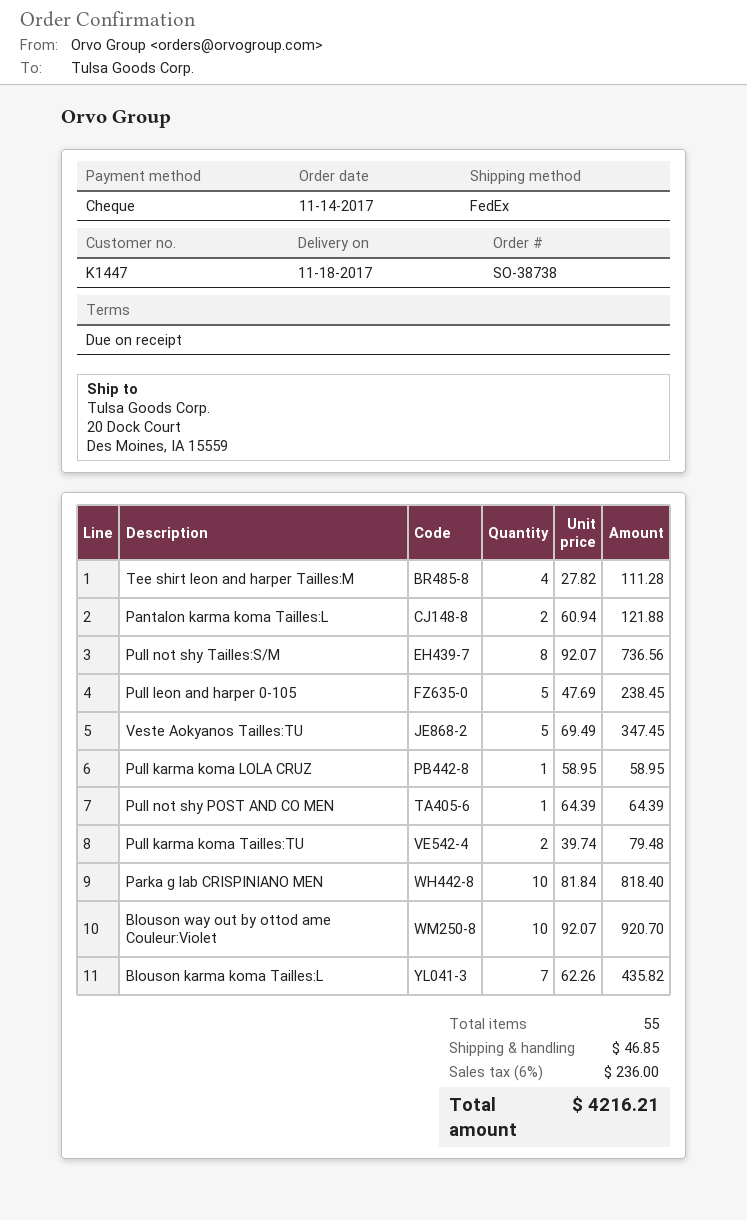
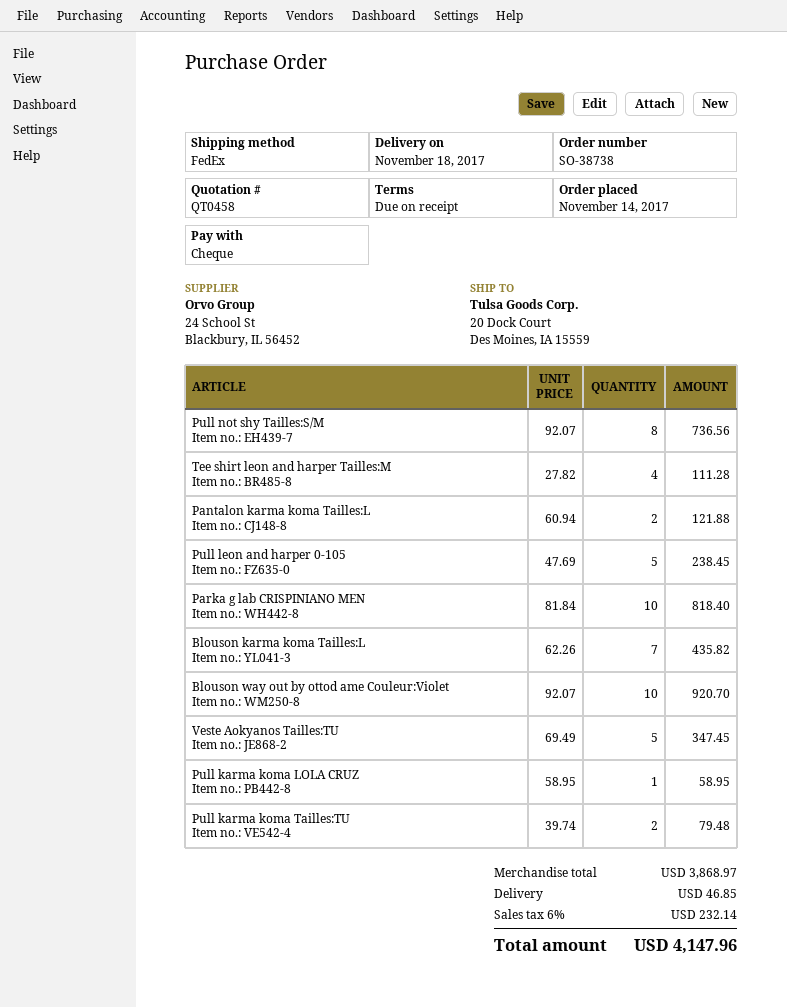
Pull not shy POST AND CO MEN: 1 x 64.39 = 64.39 -> none
tax: 6% = 236.00 -> 6% = 232.14
total: 4216.21 -> 4147.96

